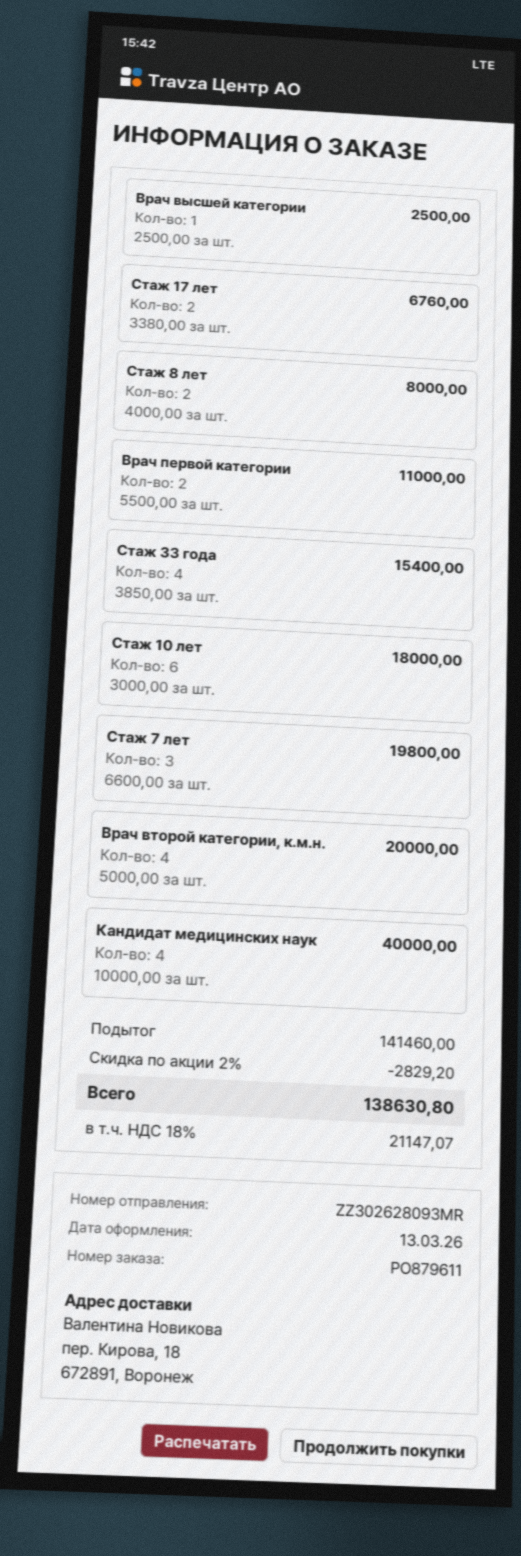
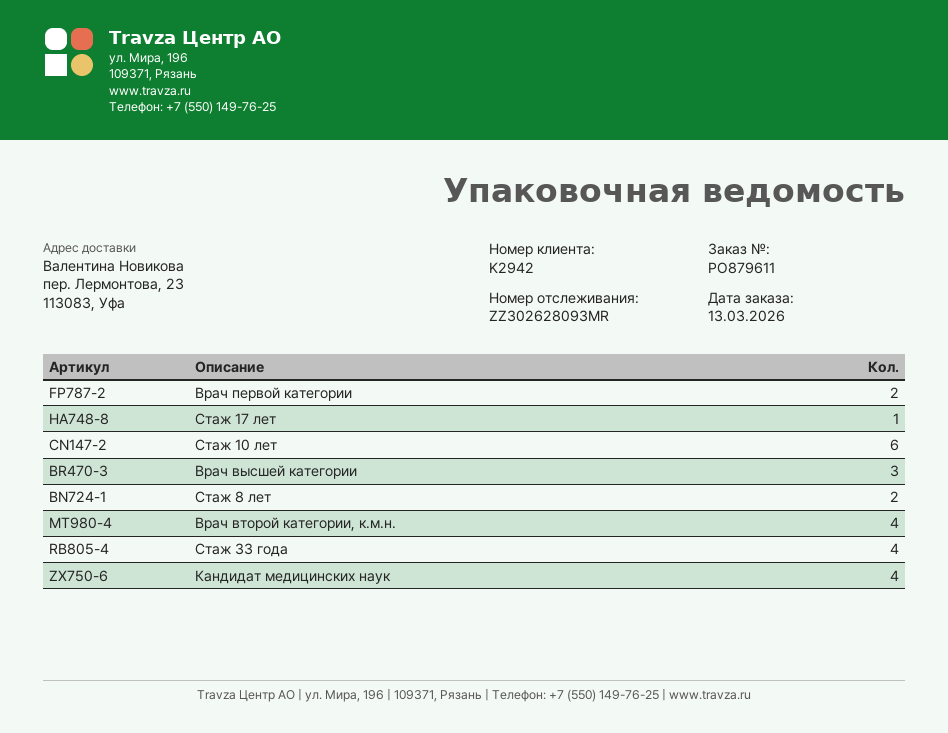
ship to: пер. Кирова, 18, 672891, Воронеж -> пер. Лермонтова, 23, 113083, Уфа
Врач высшей категории: 1 -> 3
Стаж 17 лет: 2 -> 1
Стаж 7 лет: 3 -> none

